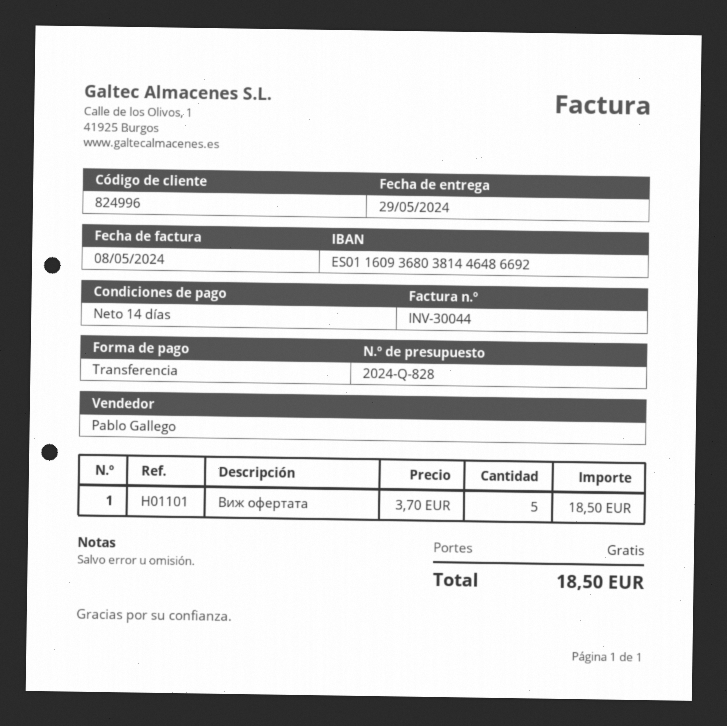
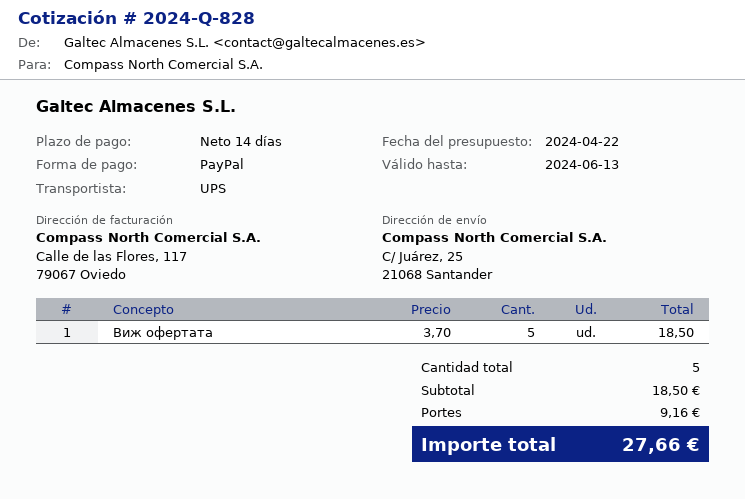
payment method: bank transfer -> PayPal
shipping: 0.00 -> 9.16
total: 18.50 -> 27.66

